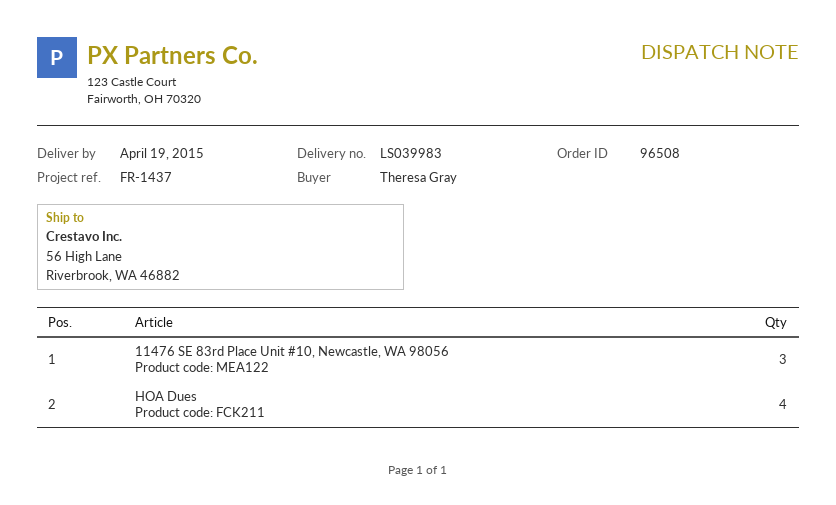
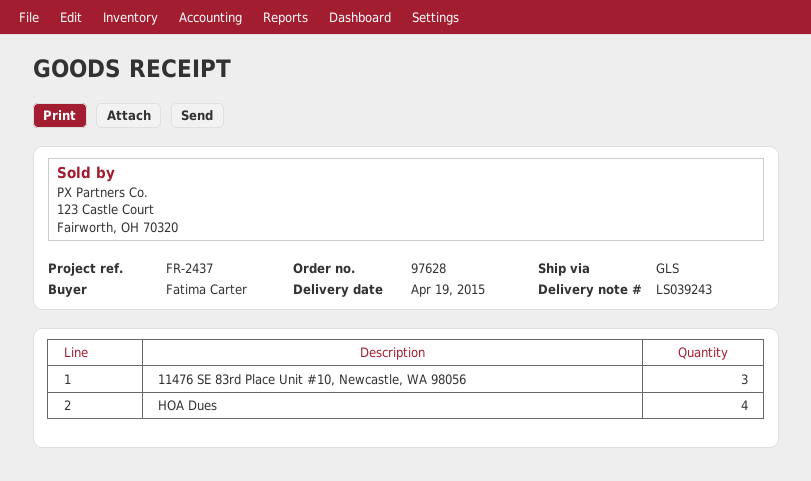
order number: 96508 -> 97628
delivery note number: LS039983 -> LS039243
reference: FR-1437 -> FR-2437
ordered by: Theresa Gray -> Fatima Carter

